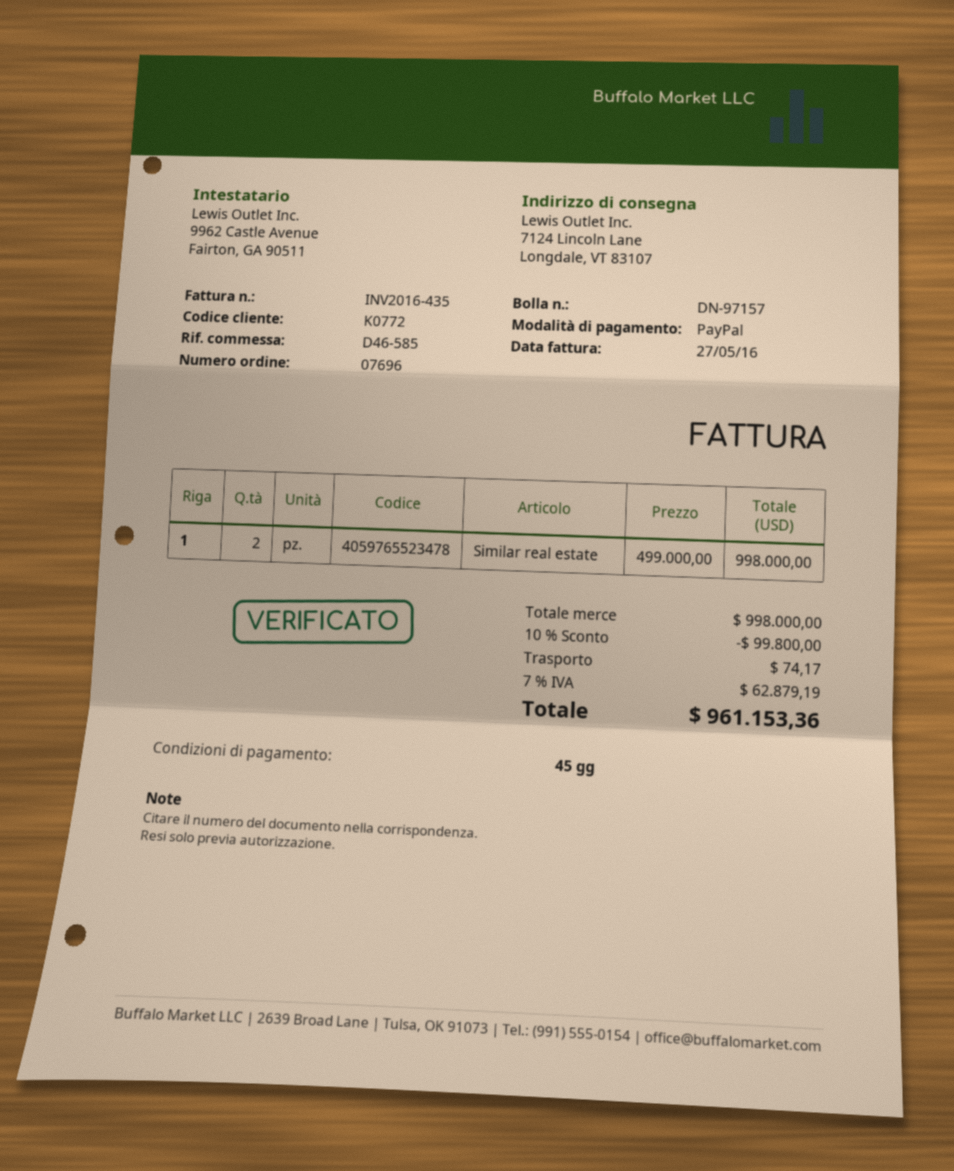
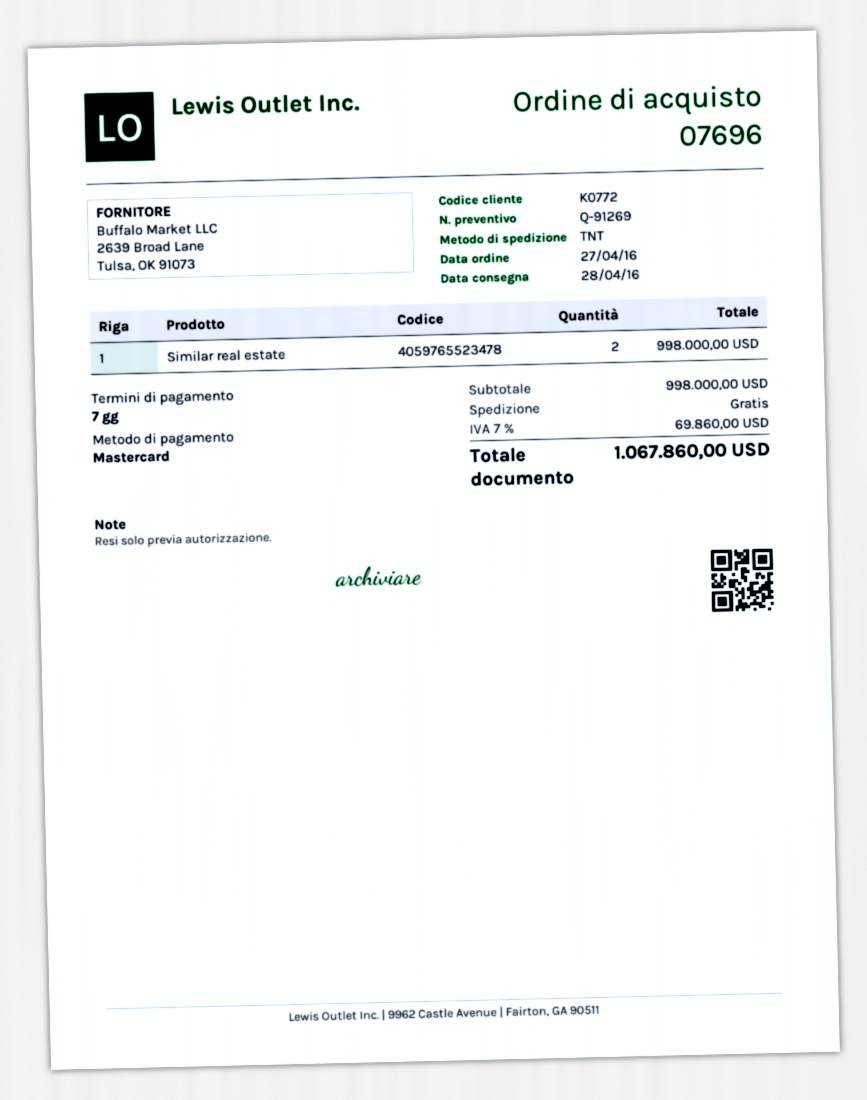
payment terms: 45 days -> 7 days
payment method: PayPal -> Mastercard
discount: 10% = 99800.00 -> none
shipping: 74.17 -> 0.00
tax: 7% = 62879.19 -> 7% = 69860.00
total: 961153.36 -> 1067860.00

